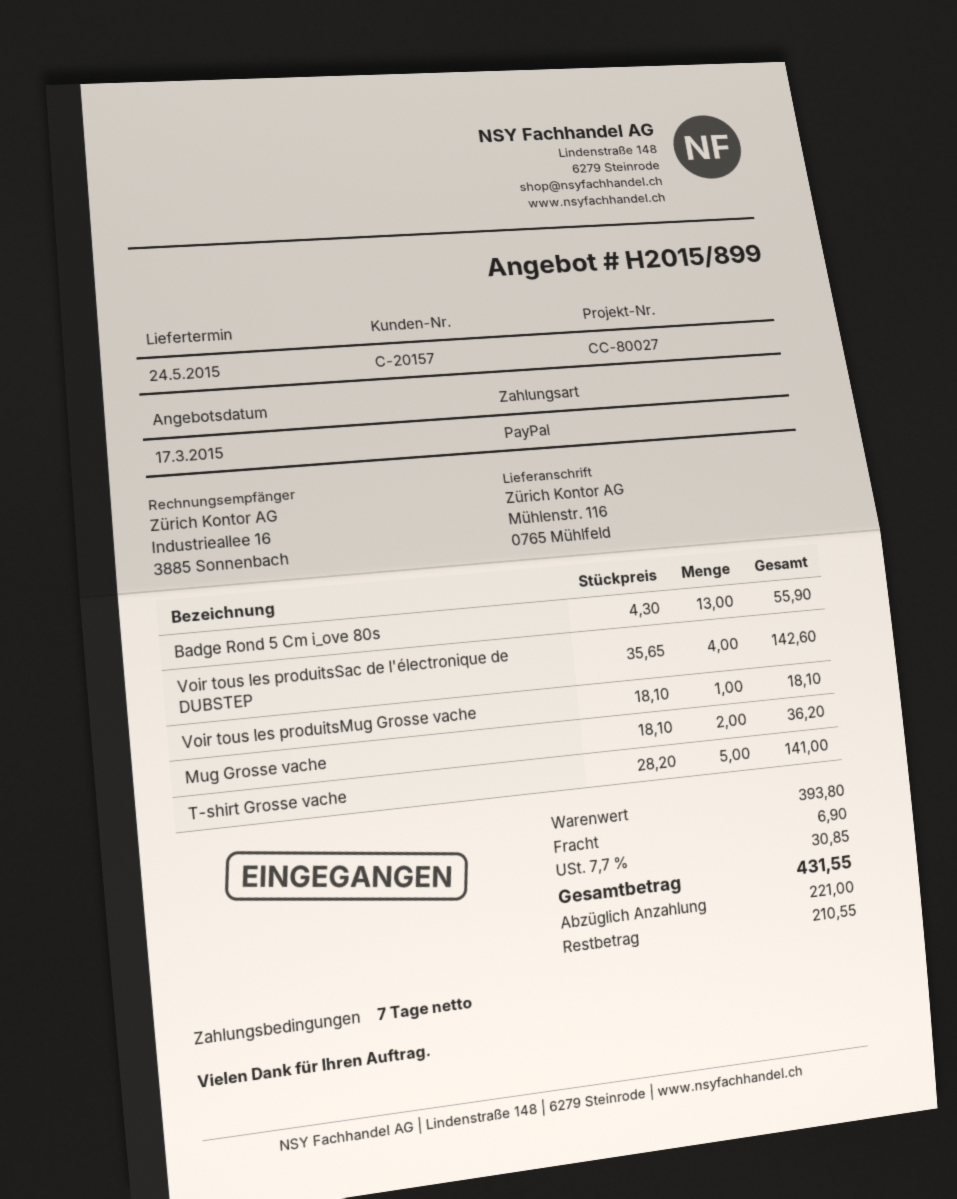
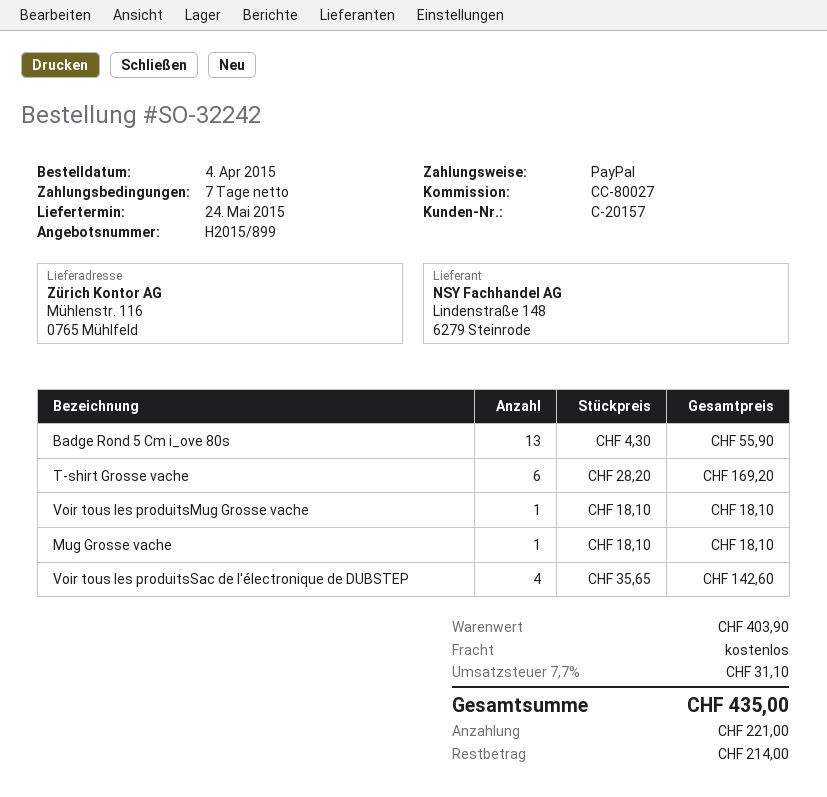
Mug Grosse vache: 2 x 18.10 = 36.20 -> 1 x 18.10 = 18.10
T-shirt Grosse vache: 5 x 28.20 = 141.00 -> 6 x 28.20 = 169.20
subtotal: 393.80 -> 403.90
shipping: 6.90 -> 0.00
tax: 7.7% = 30.85 -> 7.7% = 31.10
total: 431.55 -> 435.00
balance: 210.55 -> 214.00

